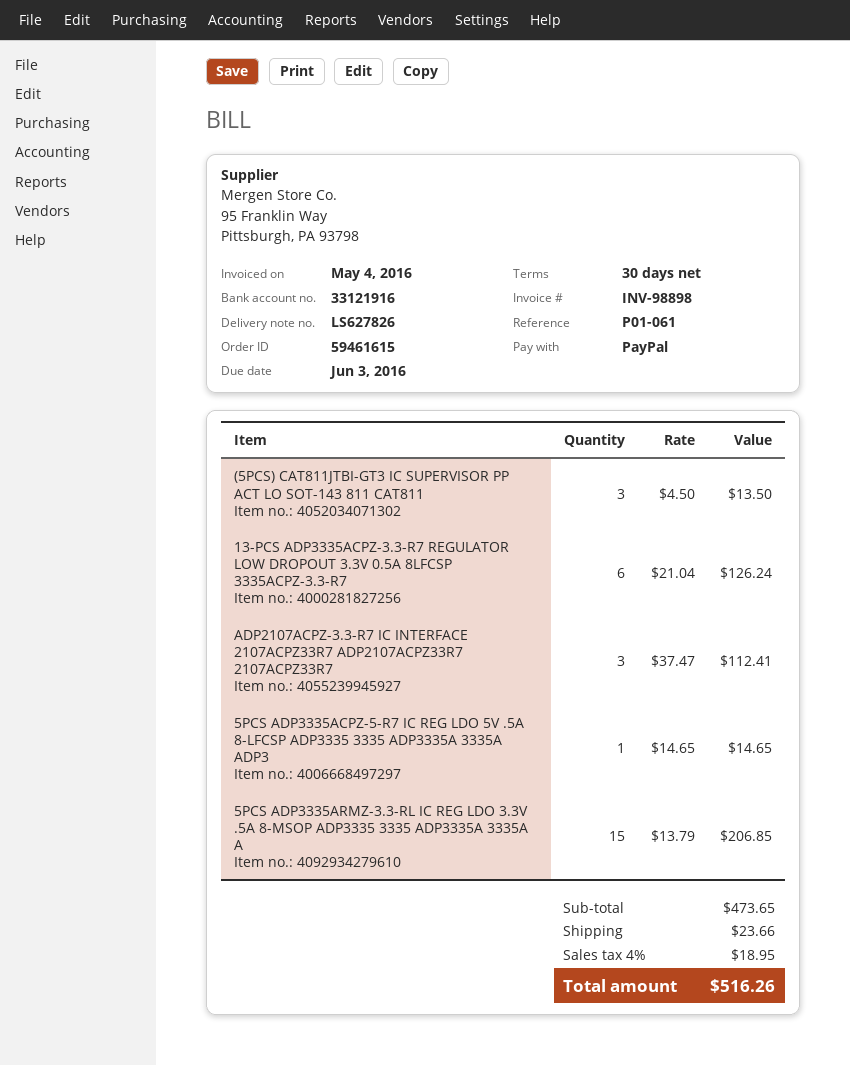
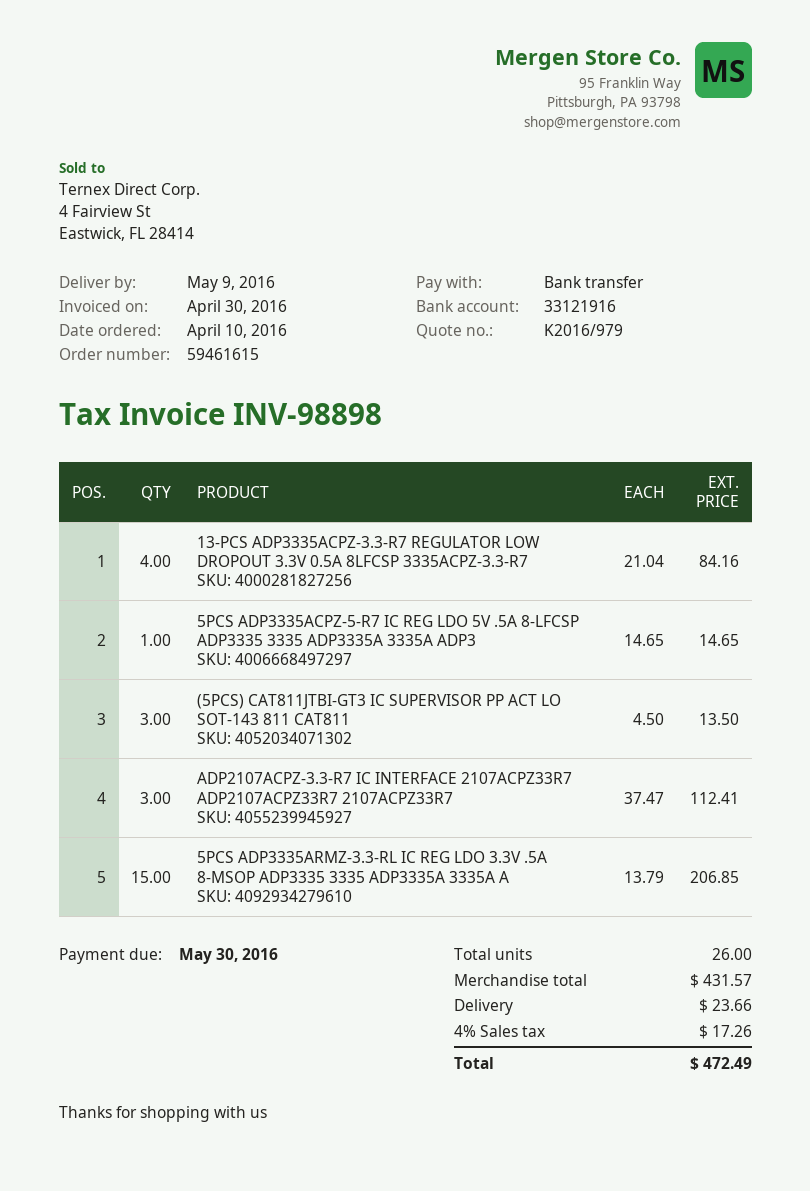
invoice date: 2016-05-04 -> 2016-04-30
due date: 2016-06-03 -> 2016-05-30
payment method: PayPal -> bank transfer
13-PCS ADP3335ACPZ-3.3-R7 REGULATOR LOW DROPOUT 3.3V 0.5A 8LFCSP 3335ACPZ-3.3-R7: 6 x 21.04 = 126.24 -> 4 x 21.04 = 84.16
subtotal: 473.65 -> 431.57
tax: 4% = 18.95 -> 4% = 17.26
total: 516.26 -> 472.49

